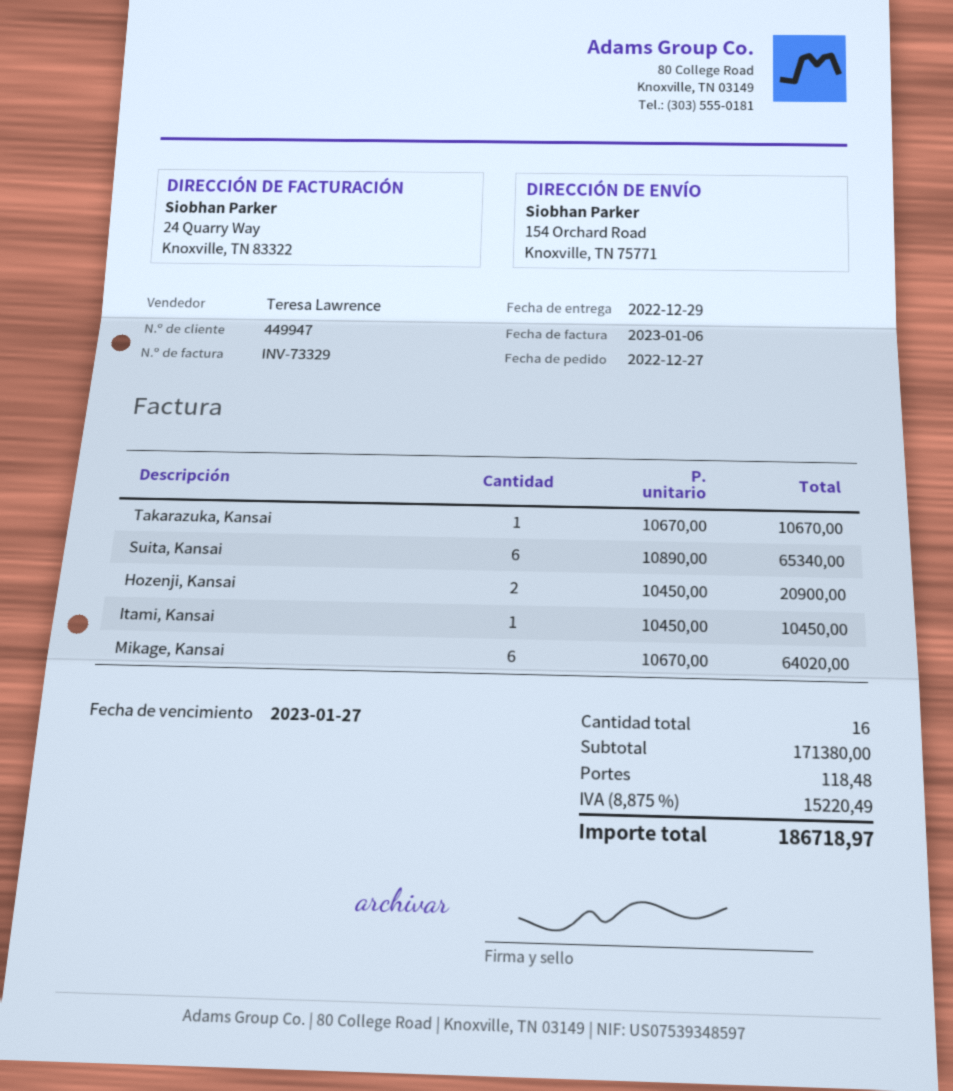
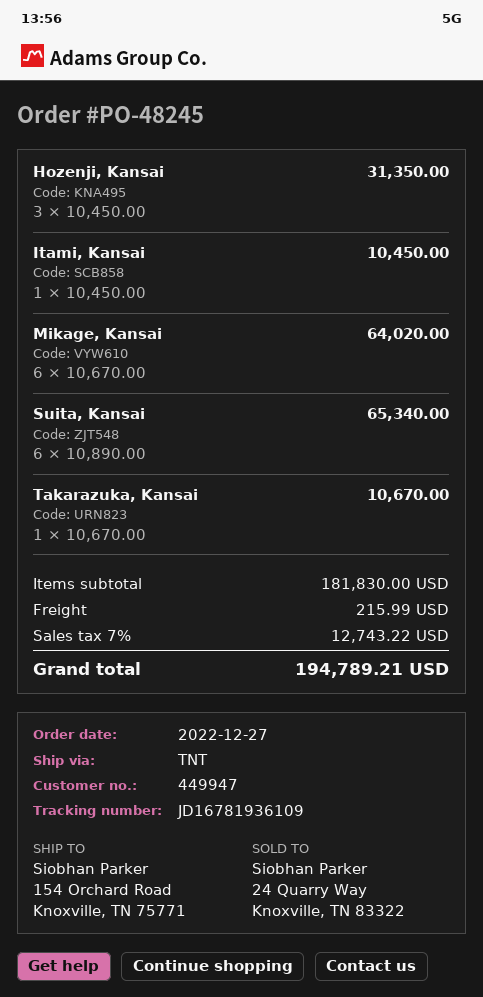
Hozenji, Kansai: 2 x 10450.00 = 20900.00 -> 3 x 10450.00 = 31350.00
subtotal: 171380.00 -> 181830.00
shipping: 118.48 -> 215.99
tax: 8.875% = 15220.49 -> 7% = 12743.22
total: 186718.97 -> 194789.21

